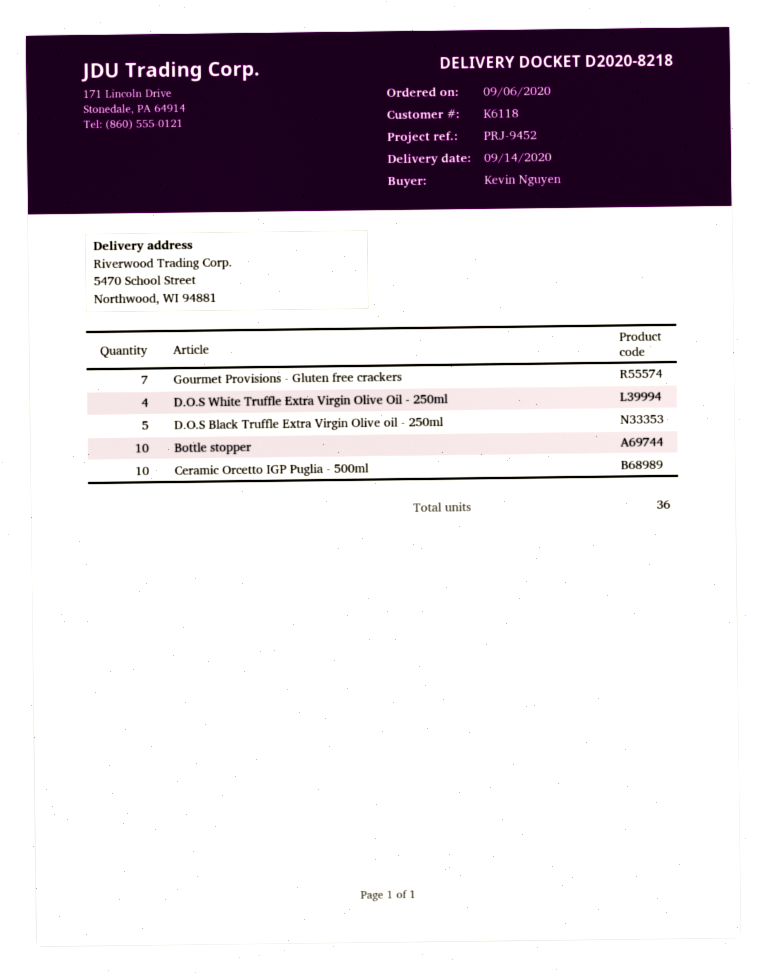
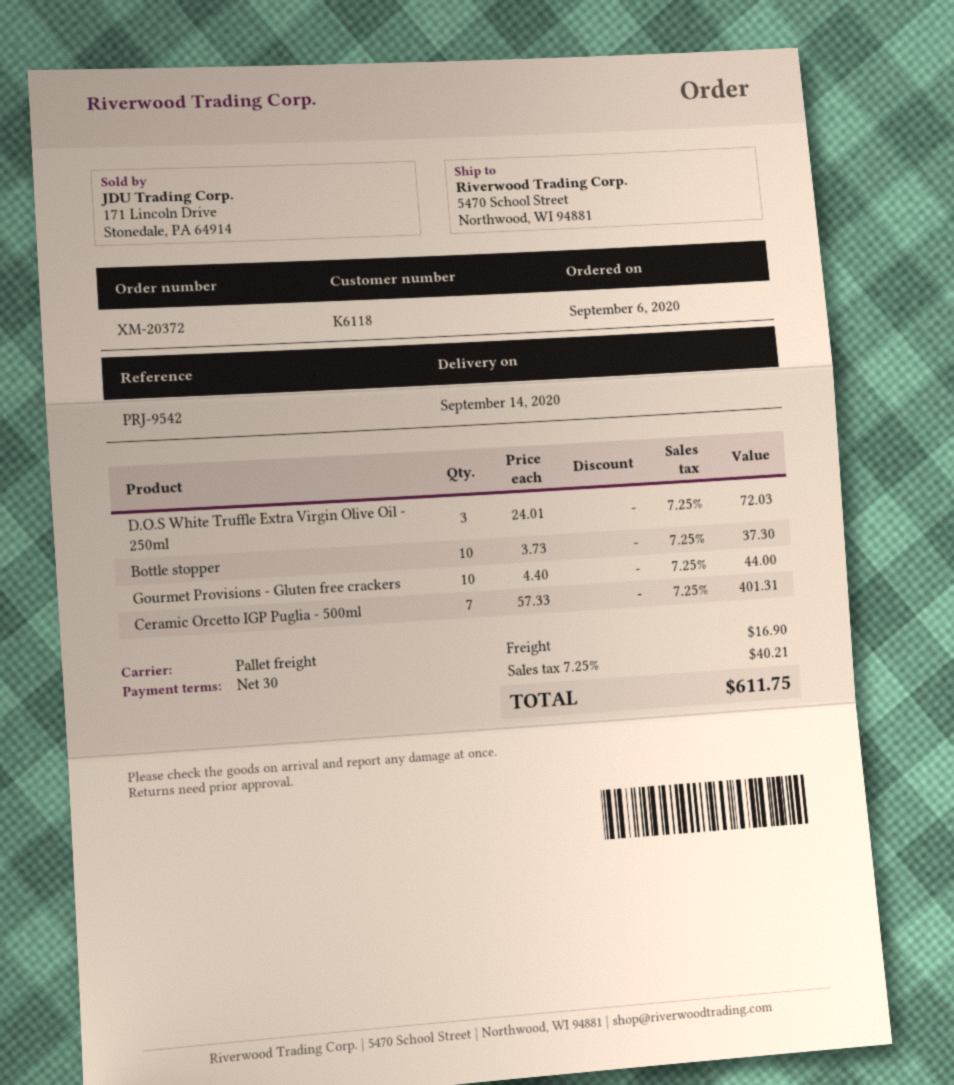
reference: PRJ-9452 -> PRJ-9542
Gourmet Provisions - Gluten free crackers: 7 -> 10
D.O.S White Truffle Extra Virgin Olive Oil - 250ml: 4 -> 3
D.O.S Black Truffle Extra Virgin Olive oil - 250ml: 5 -> none
Ceramic Orcetto IGP Puglia - 500ml: 10 -> 7

